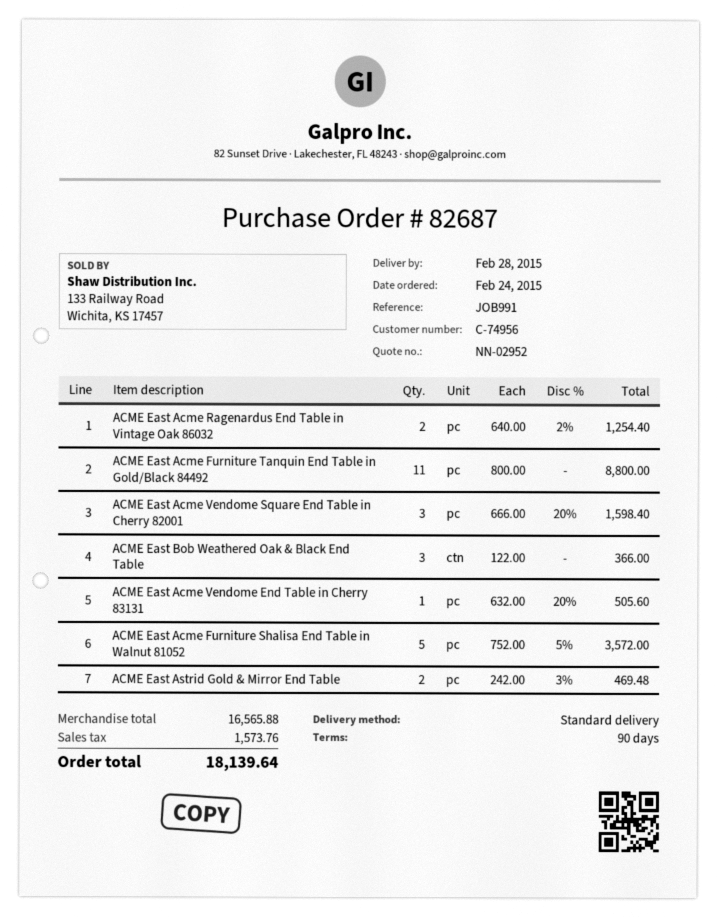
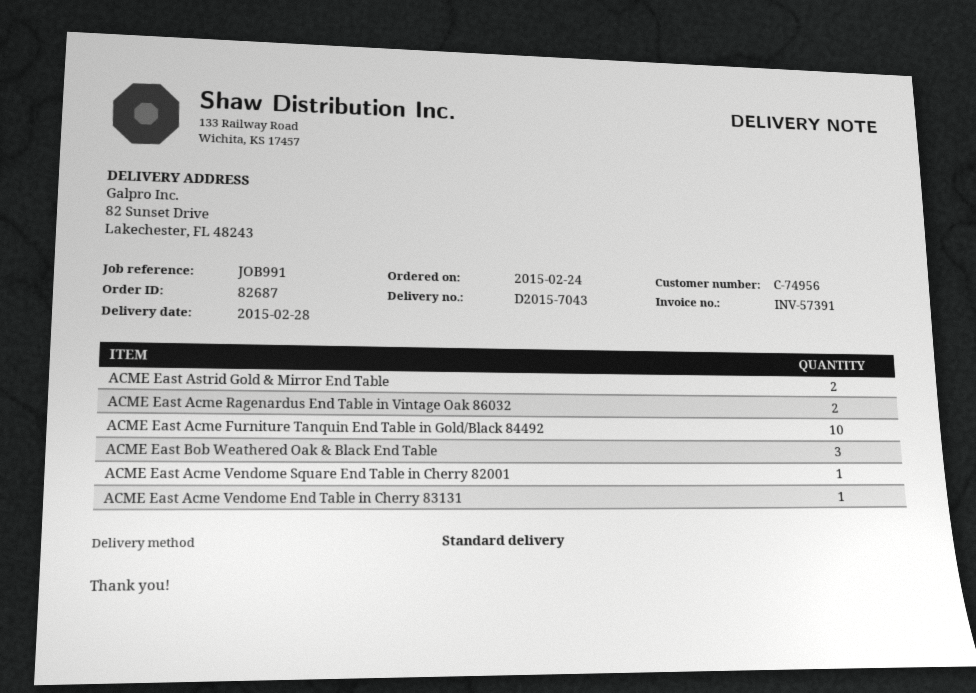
ACME East Acme Furniture Tanquin End Table in Gold/Black 84492: 11 -> 10
ACME East Acme Vendome Square End Table in Cherry 82001: 3 -> 1
ACME East Acme Furniture Shalisa End Table in Walnut 81052: 5 -> none

